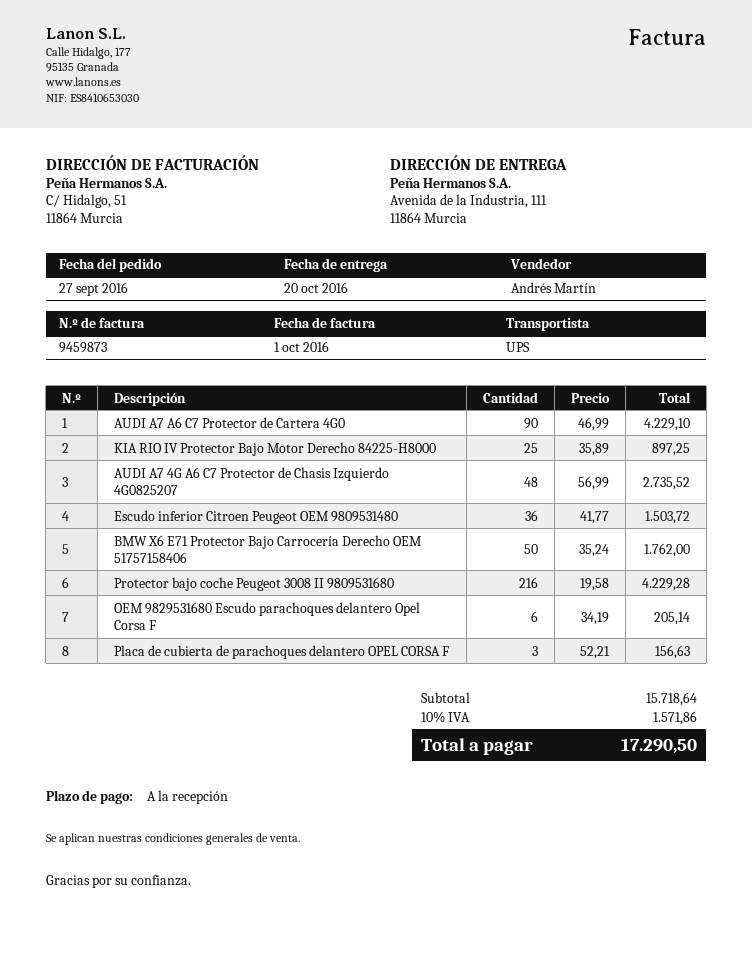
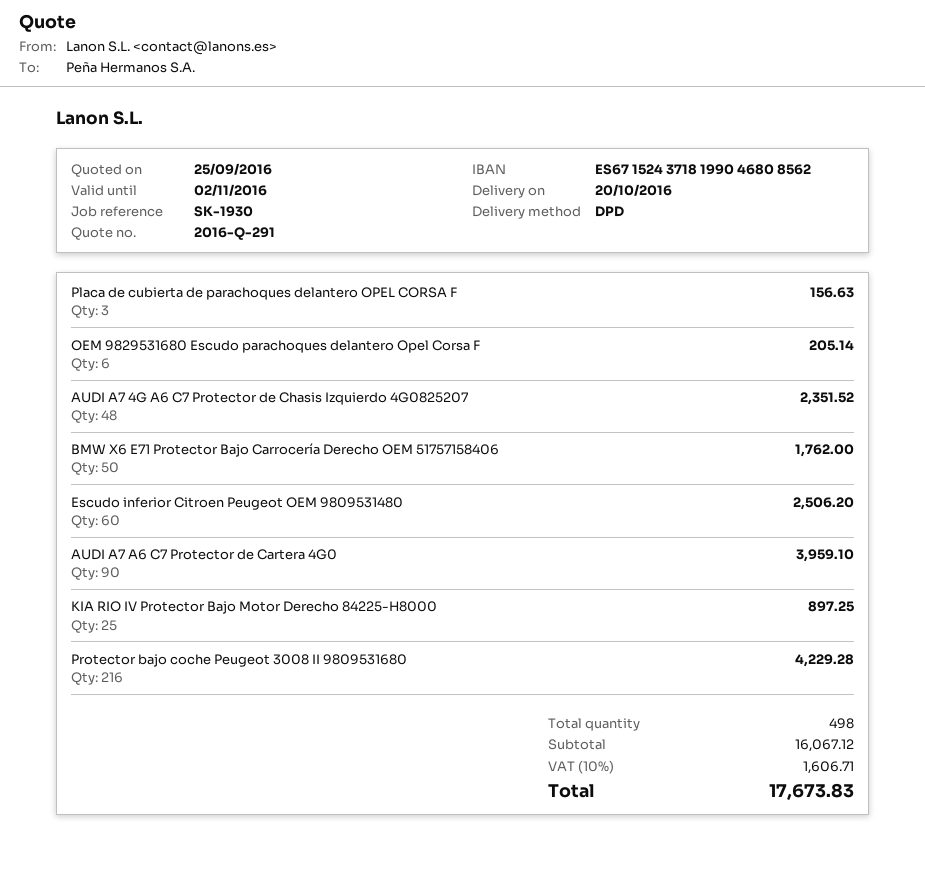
shipping method: UPS -> DPD
AUDI A7 A6 C7 Protector de Cartera 4G0: 90 for 4229.10 -> 90 for 3959.10
AUDI A7 4G A6 C7 Protector de Chasis Izquierdo 4G0825207: 48 for 2735.52 -> 48 for 2351.52
Escudo inferior Citroen Peugeot OEM 9809531480: 36 for 1503.72 -> 60 for 2506.20
subtotal: 15718.64 -> 16067.12
tax: 10% = 1571.86 -> 10% = 1606.71
total: 17290.50 -> 17673.83

